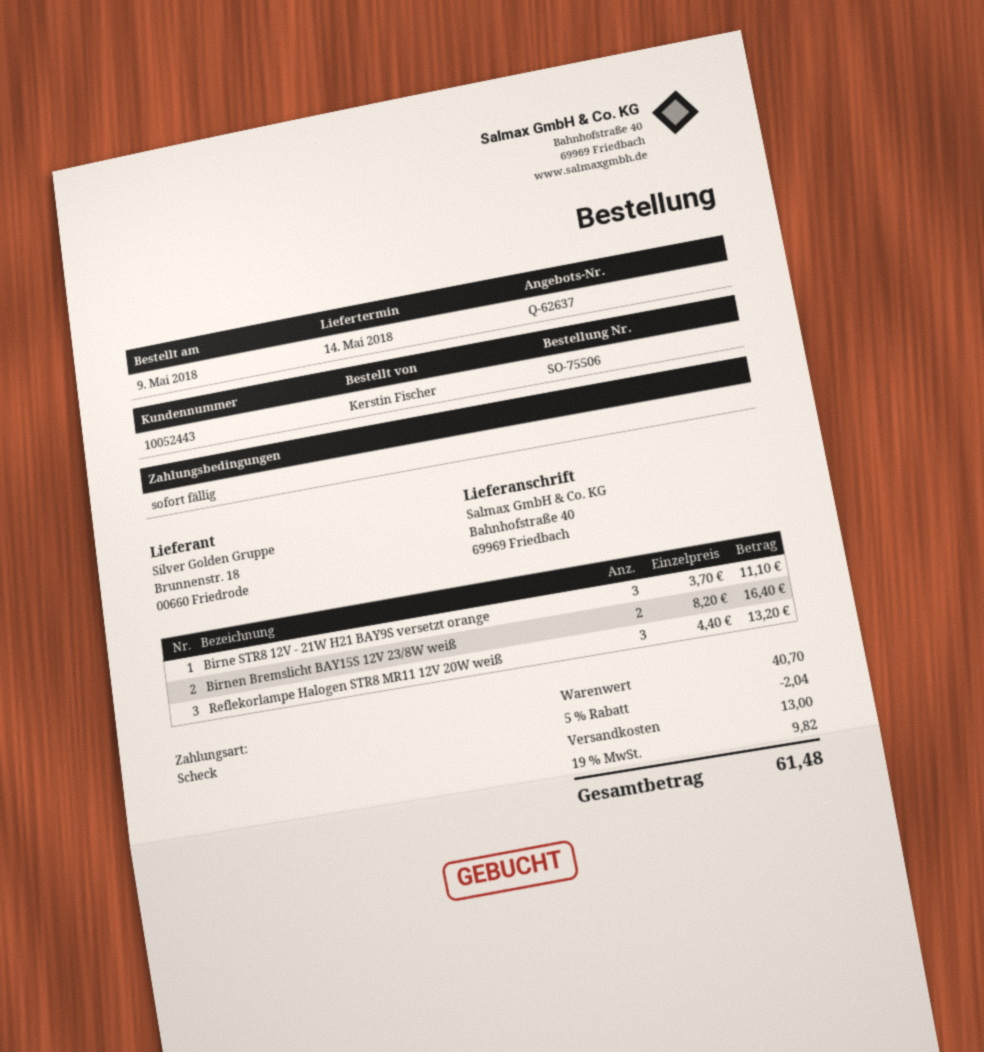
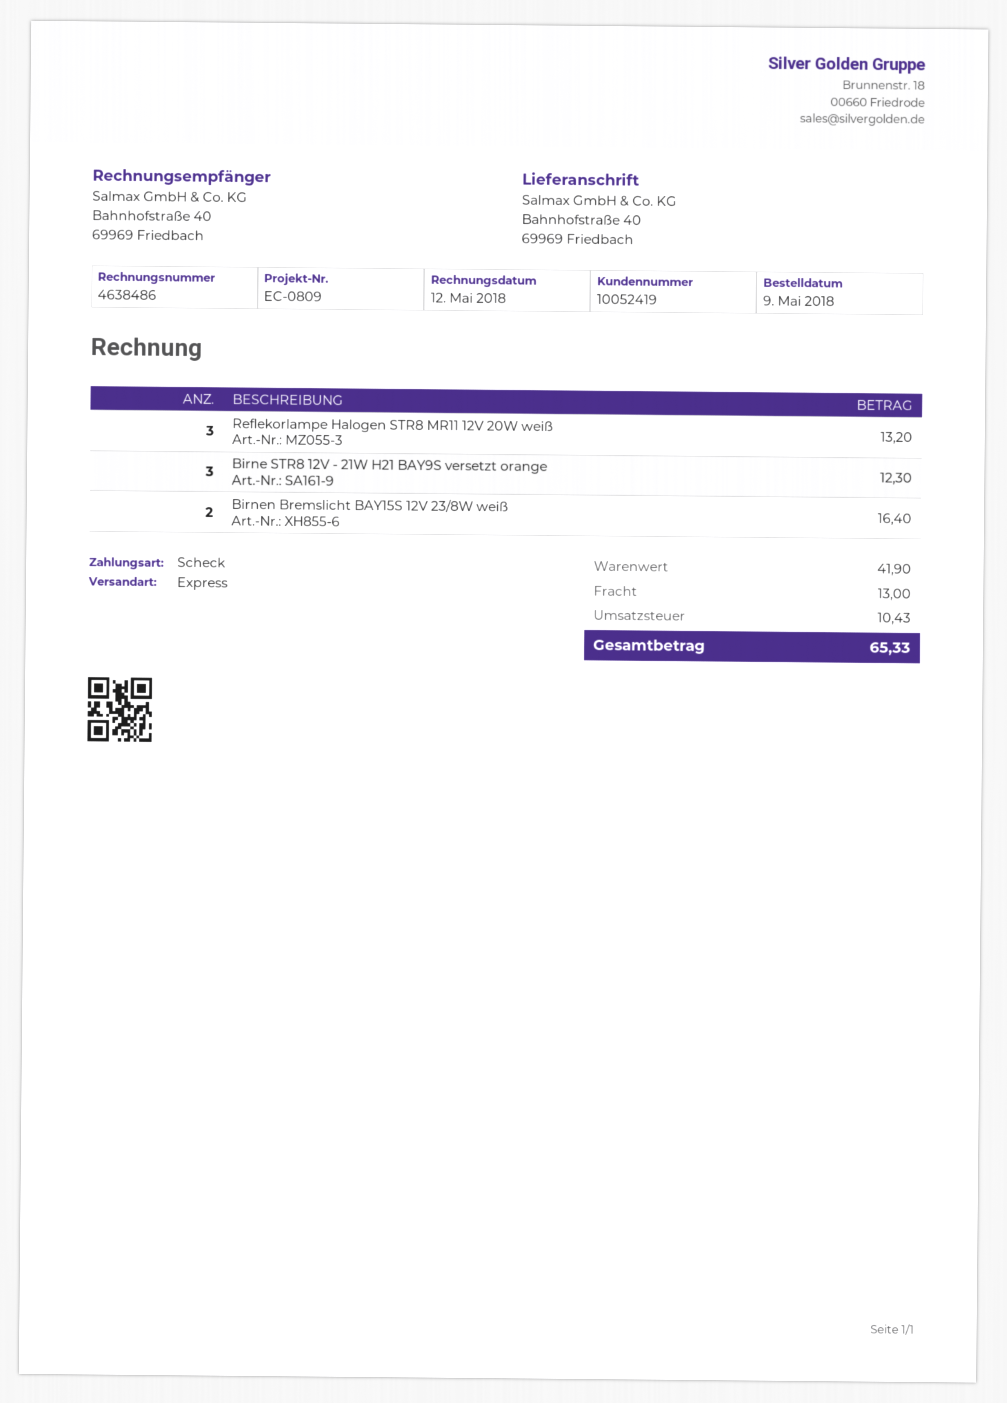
customer number: 10052443 -> 10052419
Birne STR8 12V - 21W H21 BAY9S versetzt orange: 3 for 11.10 -> 3 for 12.30
subtotal: 40.70 -> 41.90
discount: 5% = 2.04 -> none
tax: 9.82 -> 10.43
total: 61.48 -> 65.33

